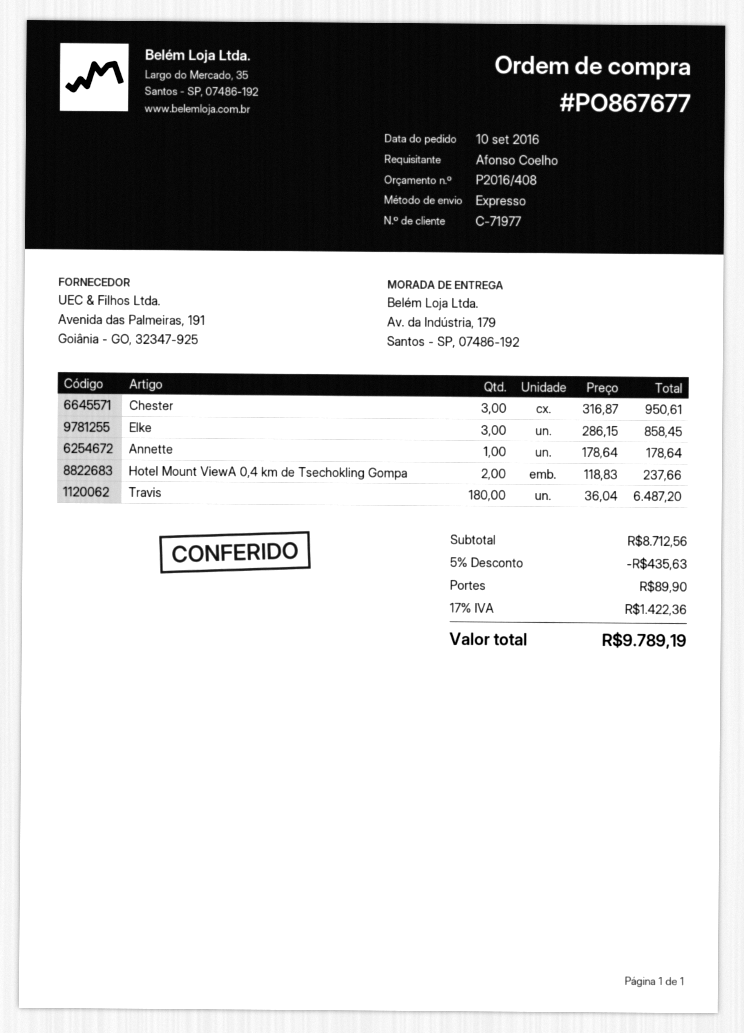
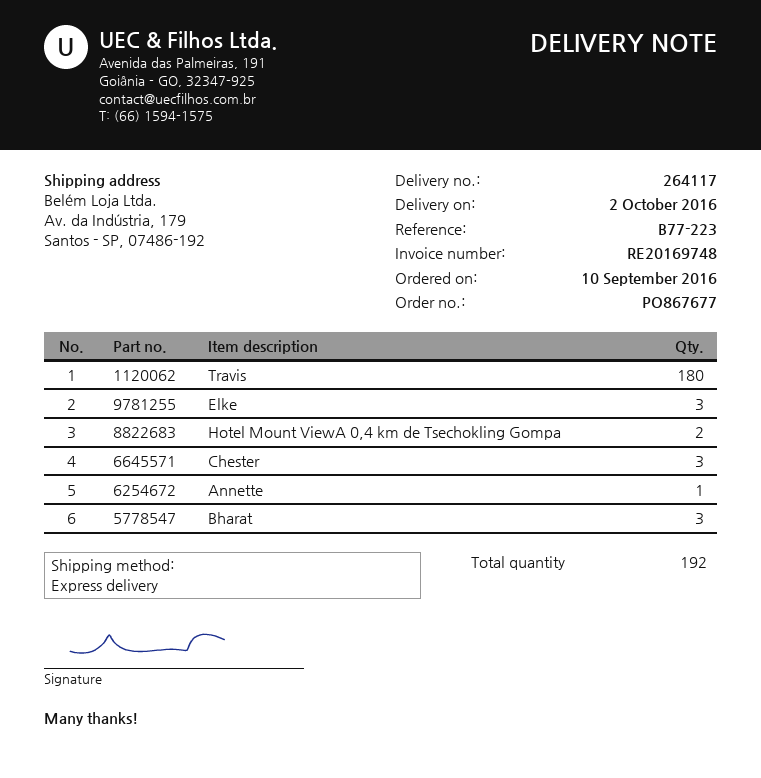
Bharat: none -> 3

